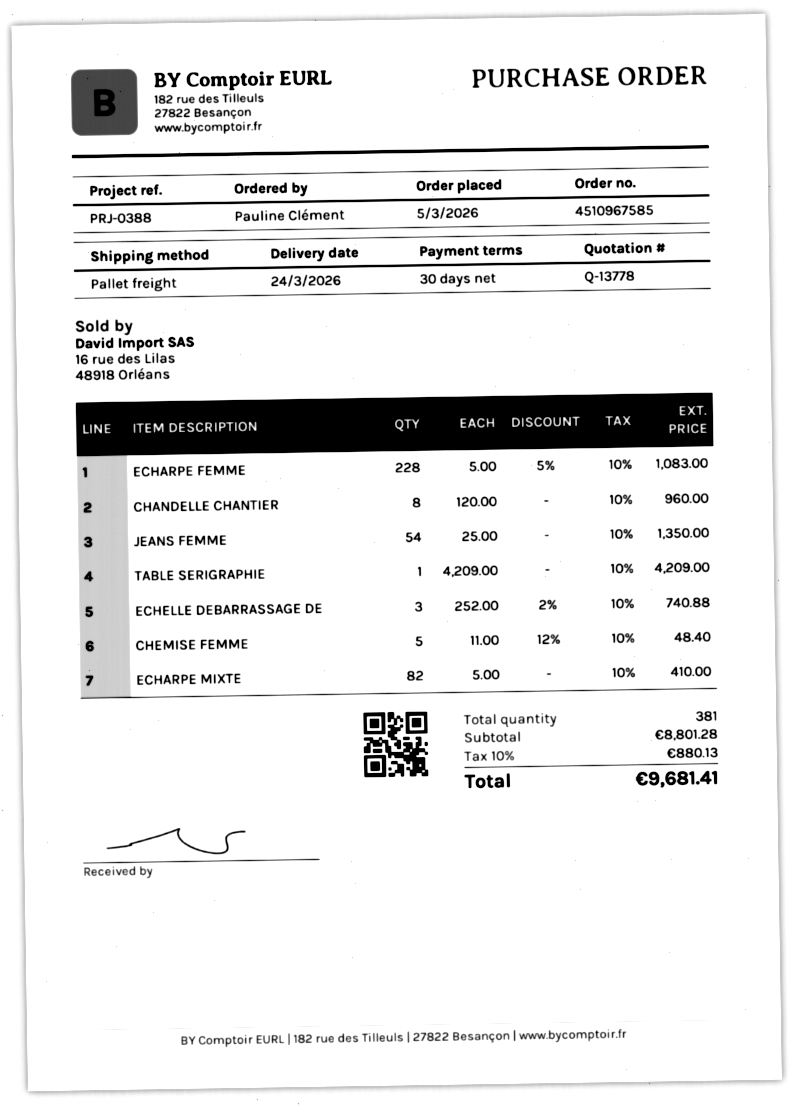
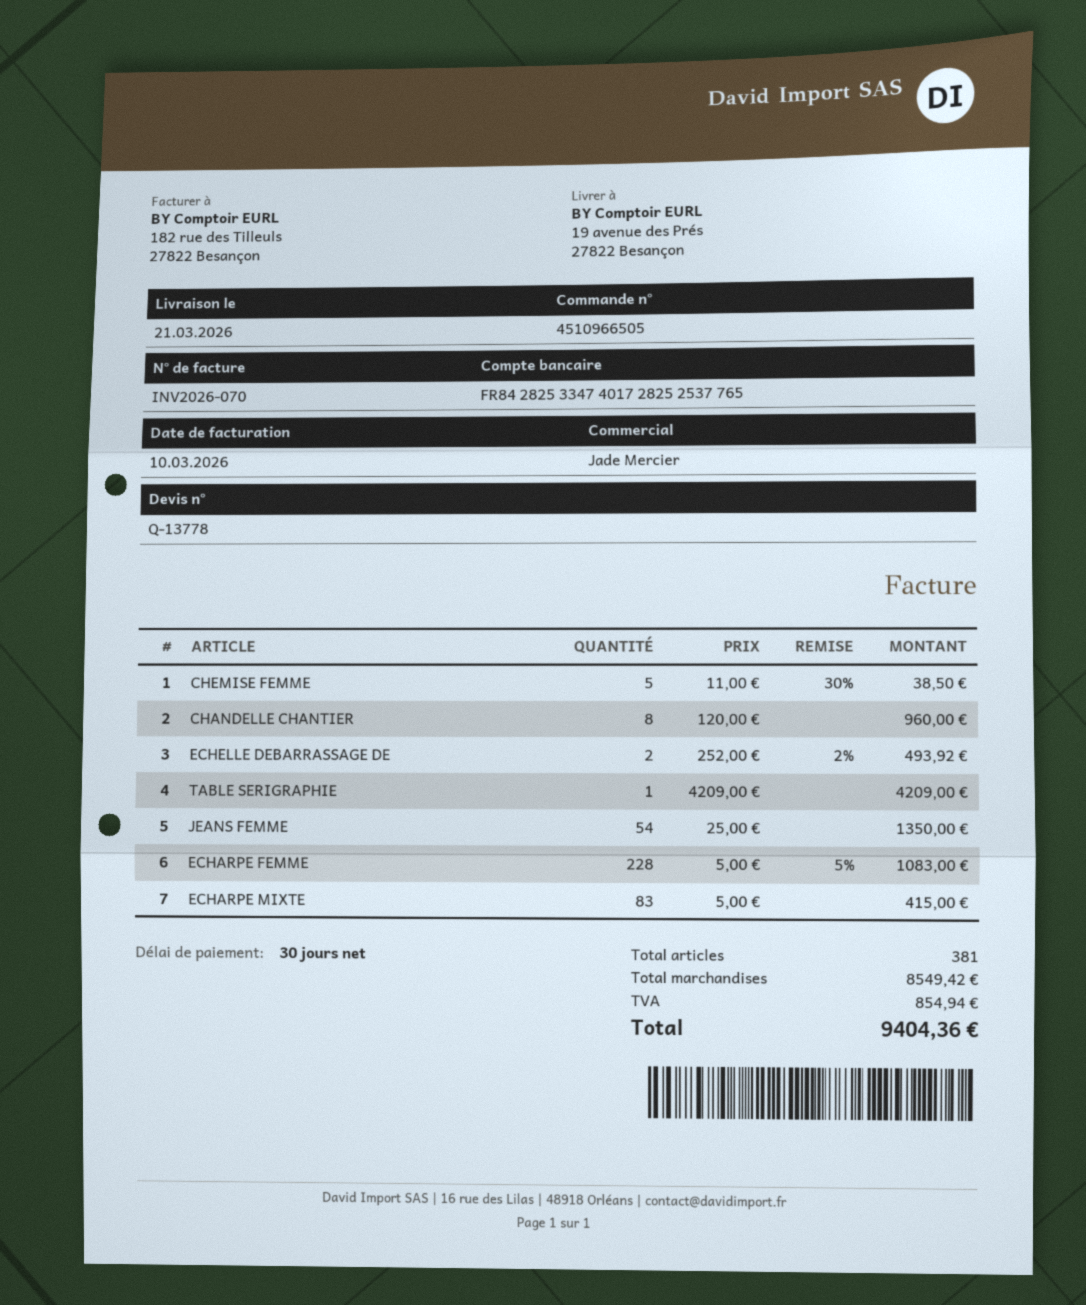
order number: 4510967585 -> 4510966505
delivery date: 2026-03-24 -> 2026-03-21
ECHELLE DEBARRASSAGE DE: 3 x 252.00 - 2% = 740.88 -> 2 x 252.00 - 2% = 493.92
CHEMISE FEMME: 5 x 11.00 - 12% = 48.40 -> 5 x 11.00 - 30% = 38.50
ECHARPE MIXTE: 82 x 5.00 = 410.00 -> 83 x 5.00 = 415.00
subtotal: 8801.28 -> 8549.42
tax: 880.13 -> 854.94
total: 9681.41 -> 9404.36

